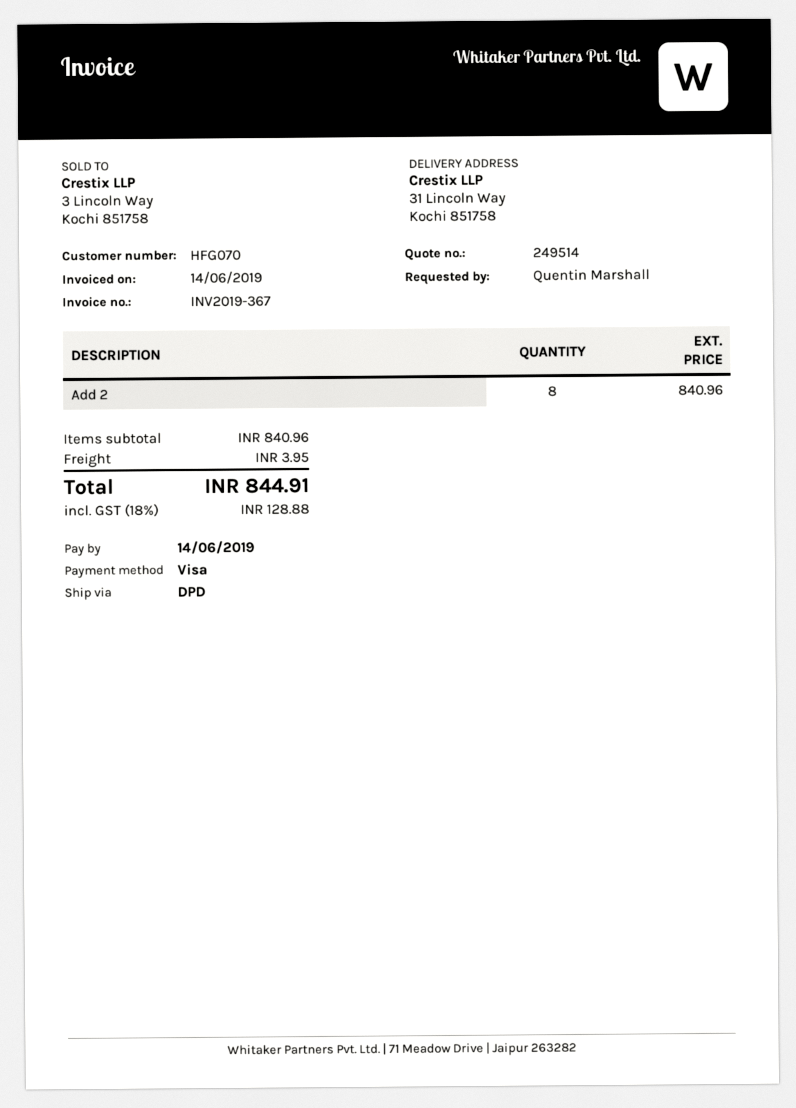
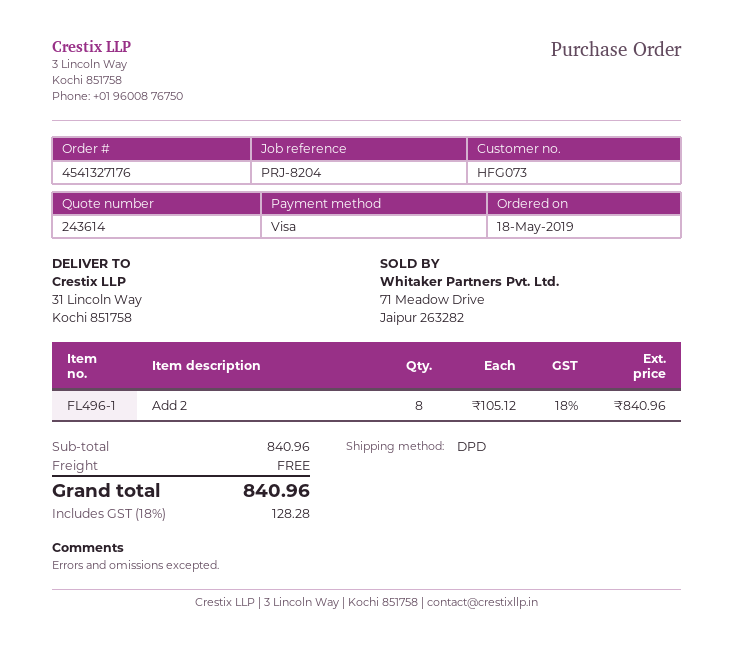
quote number: 249514 -> 243614
customer number: HFG070 -> HFG073
shipping: 3.95 -> 0.00
tax: 18% = 128.88 -> 18% = 128.28
total: 844.91 -> 840.96

